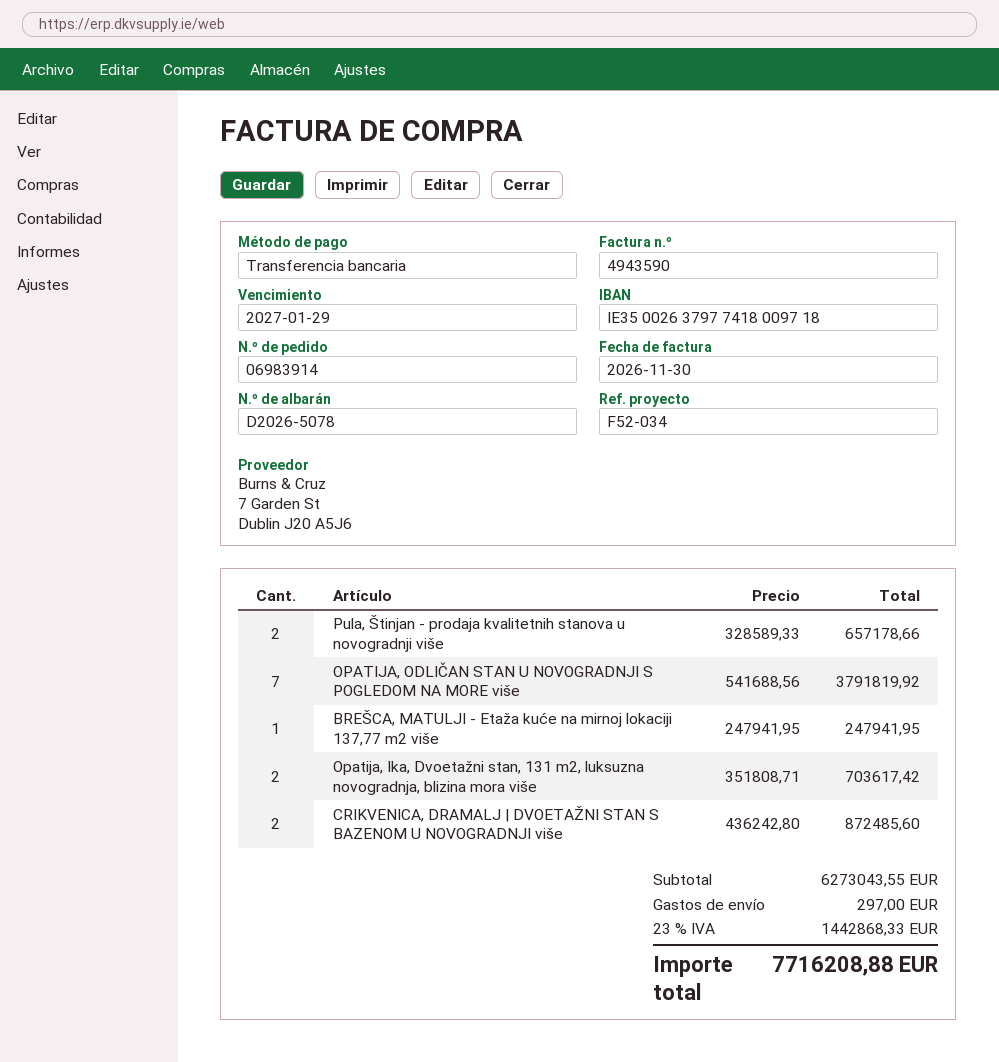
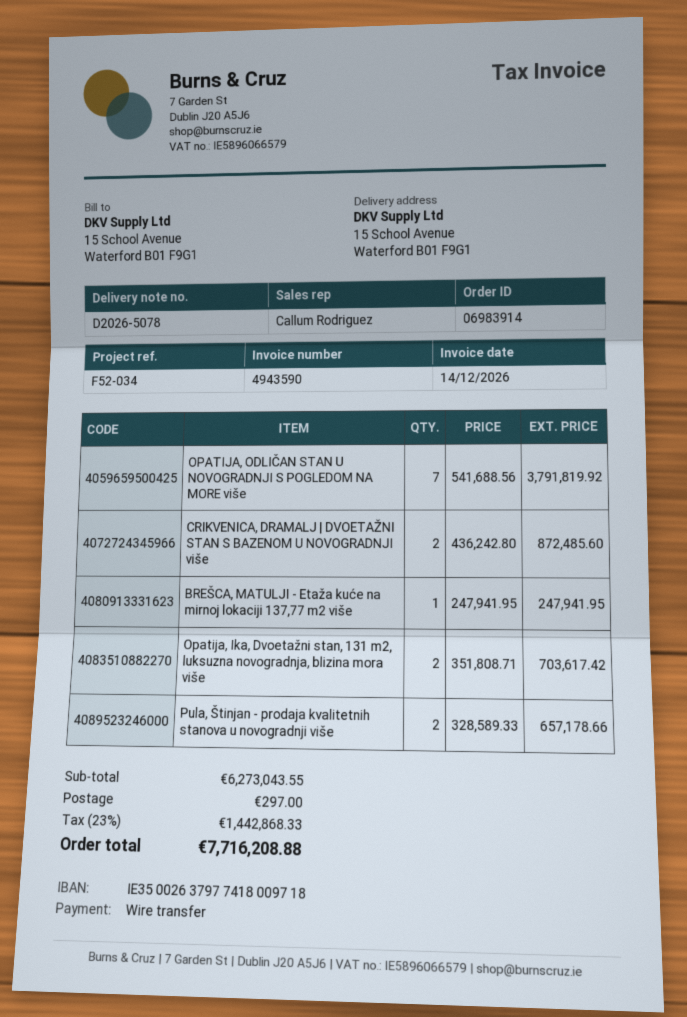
invoice date: 2026-11-30 -> 2026-12-14

